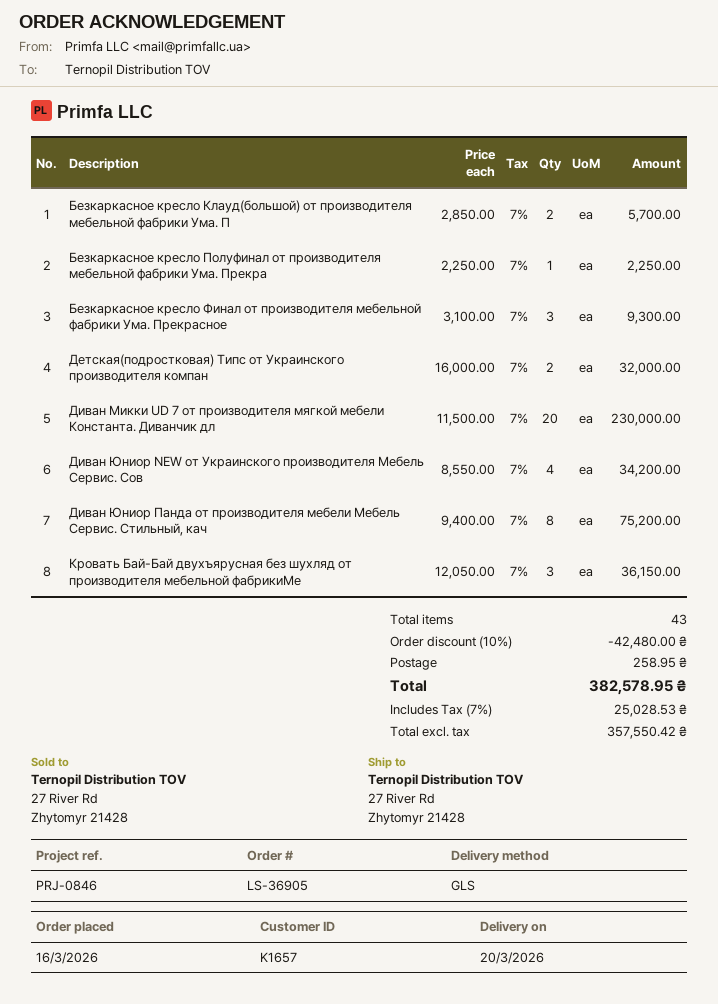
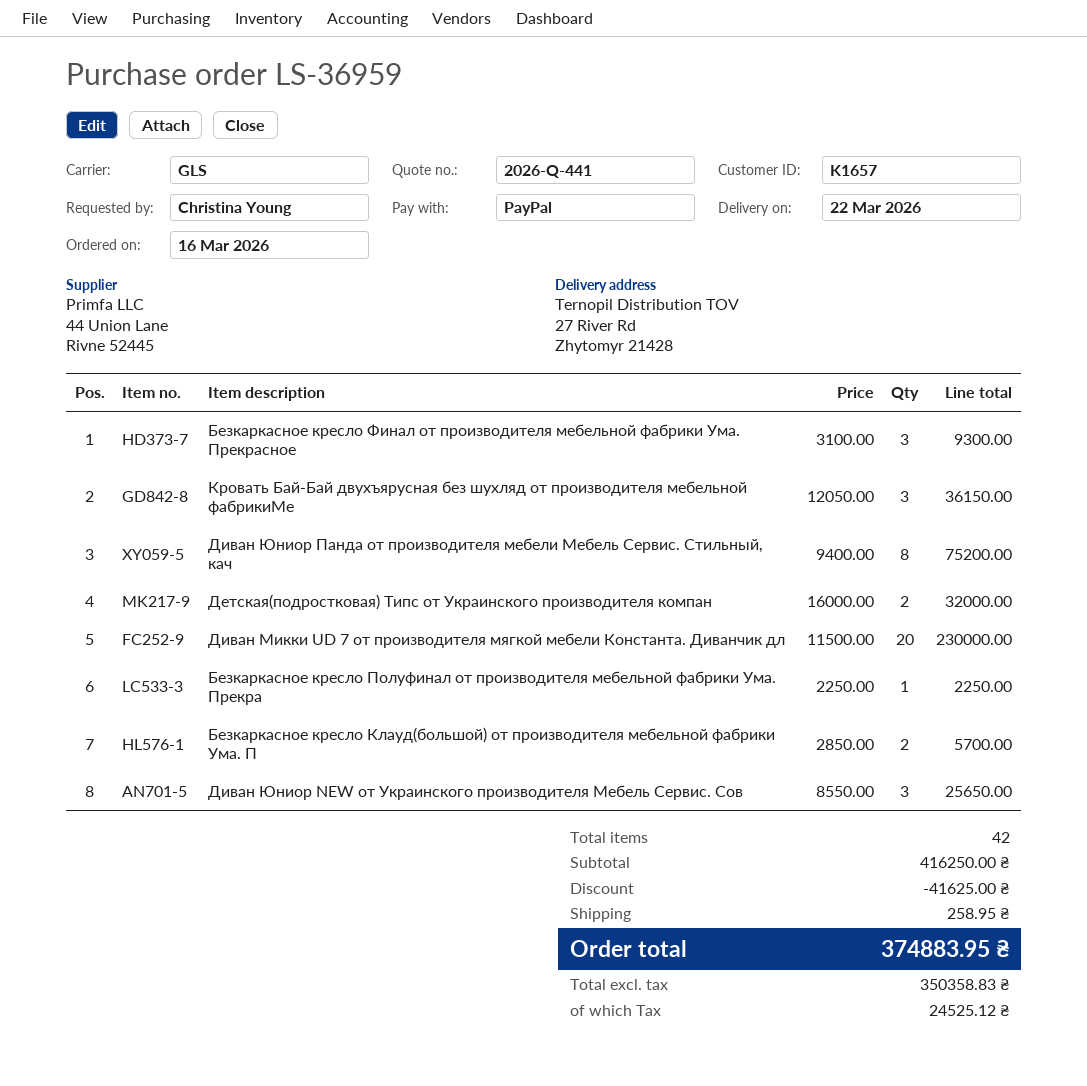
order number: LS-36905 -> LS-36959
delivery date: 2026-03-20 -> 2026-03-22
Диван Юниор NEW от Украинского производителя Мебель Сервис. Сов: 4 x 8550.00 = 34200.00 -> 3 x 8550.00 = 25650.00
total quantity: 43 -> 42
discount: 42480.00 -> 41625.00
net: 357550.42 -> 350358.83
tax: 25028.53 -> 24525.12
total: 382578.95 -> 374883.95

